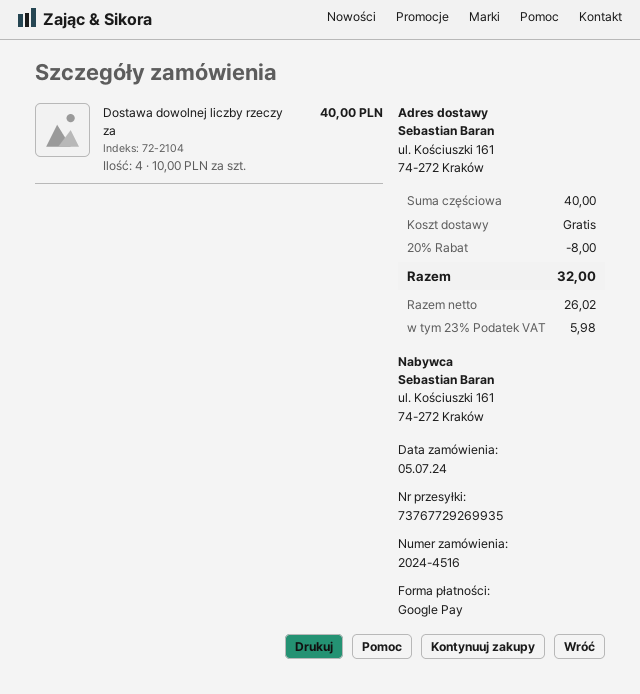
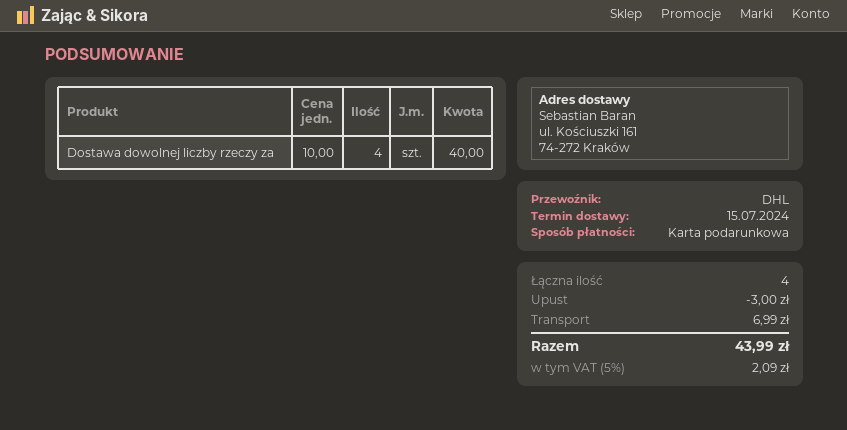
payment method: Google Pay -> gift card
discount: 8.00 -> 3.00
shipping: 0.00 -> 6.99
tax: 23% = 5.98 -> 5% = 2.09
total: 32.00 -> 43.99

